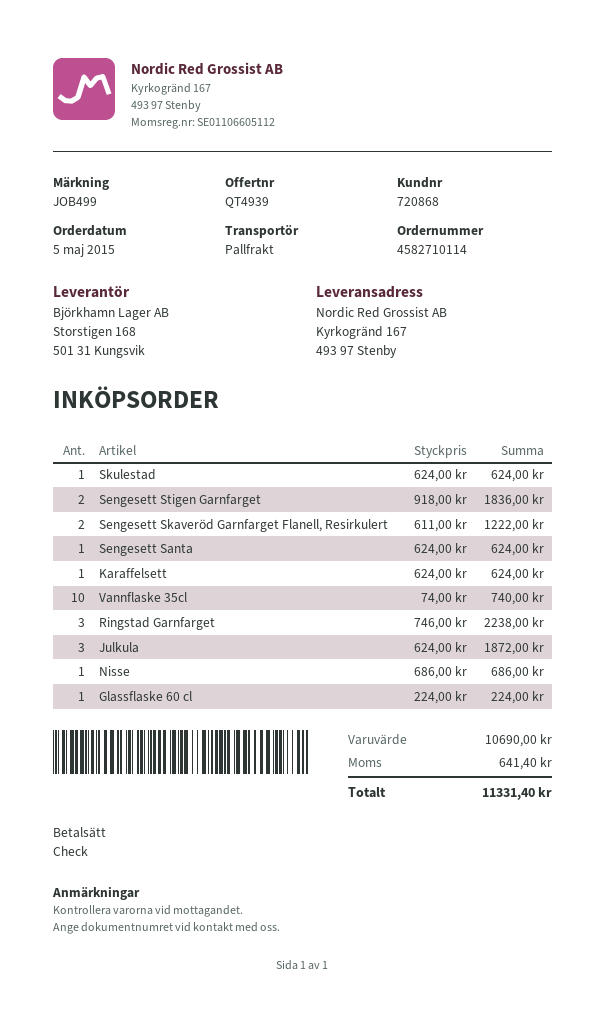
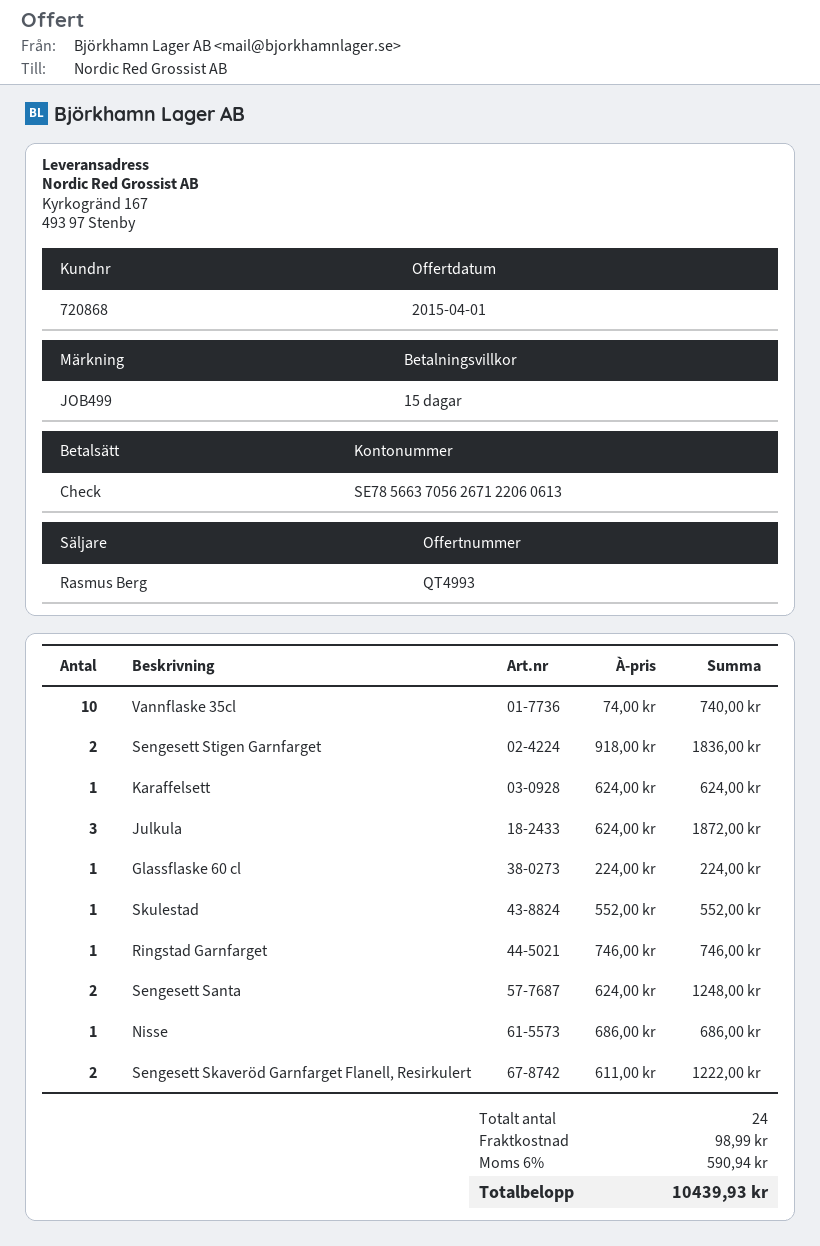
quote number: QT4939 -> QT4993
Skulestad: 1 x 624.00 = 624.00 -> 1 x 552.00 = 552.00
Sengesett Santa: 1 x 624.00 = 624.00 -> 2 x 624.00 = 1248.00
Ringstad Garnfarget: 3 x 746.00 = 2238.00 -> 1 x 746.00 = 746.00
shipping: none -> 98.99
tax: 641.40 -> 590.94
total: 11331.40 -> 10439.93

